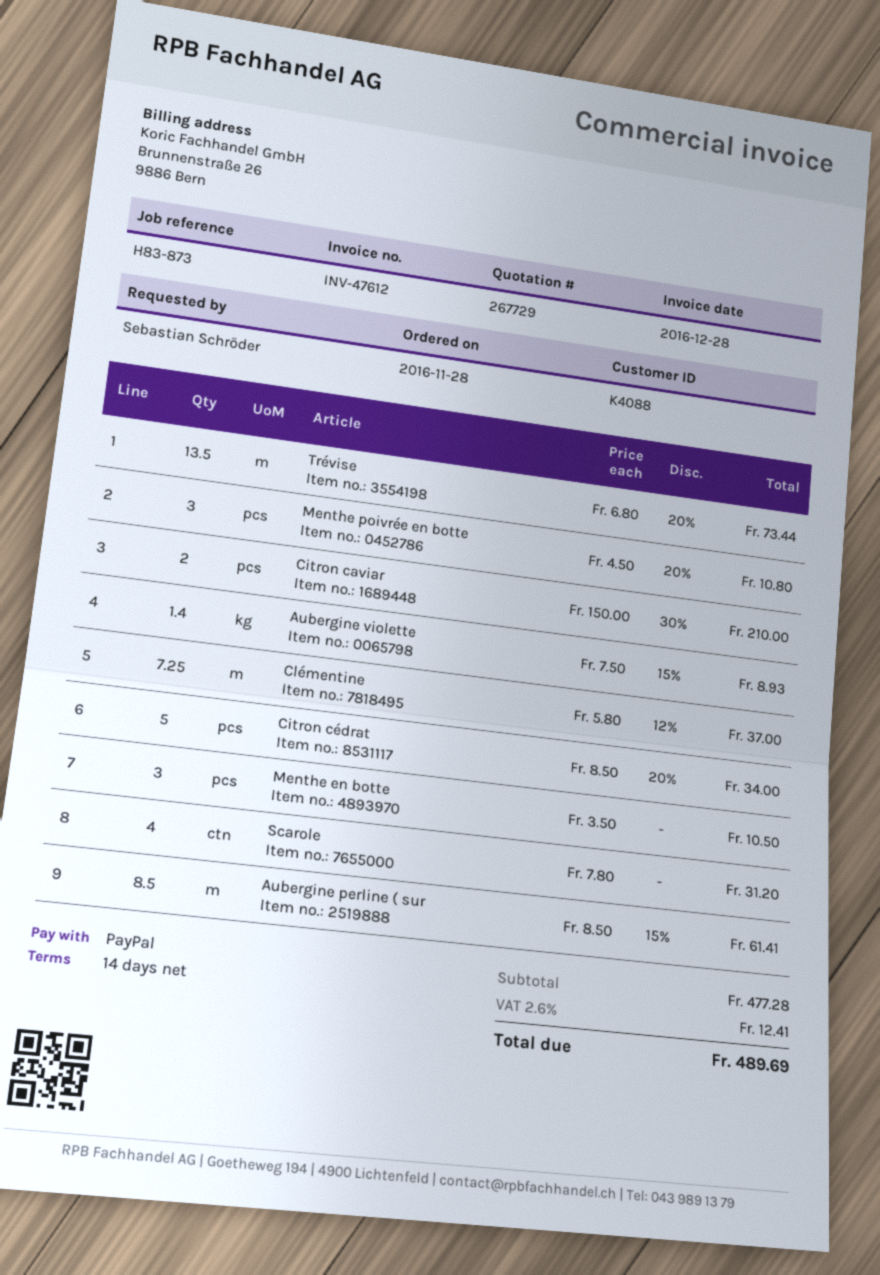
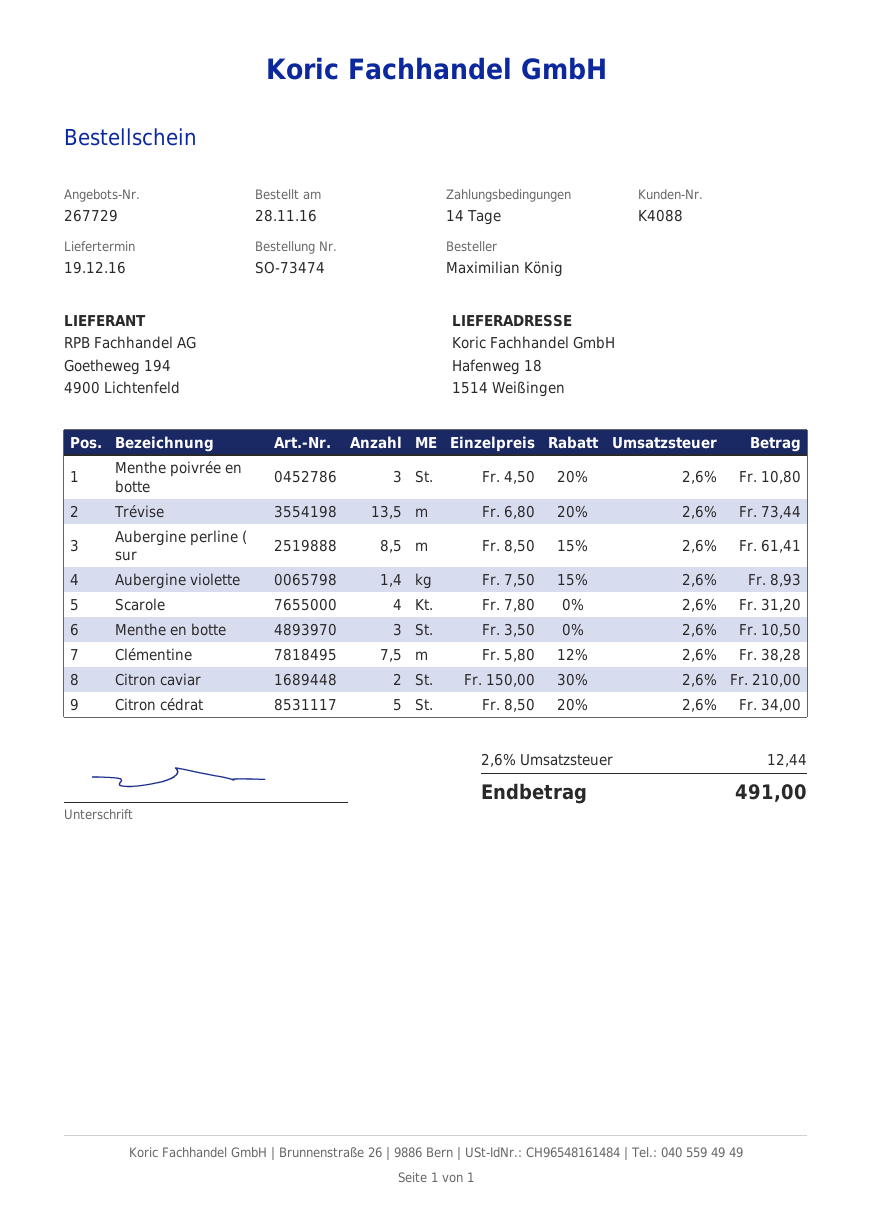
ordered by: Sebastian Schröder -> Maximilian König
Clémentine: 7.25 x 5.80 - 12% = 37.00 -> 7.5 x 5.80 - 12% = 38.28
tax: 2.6% = 12.41 -> 2.6% = 12.44
total: 489.69 -> 491.00

